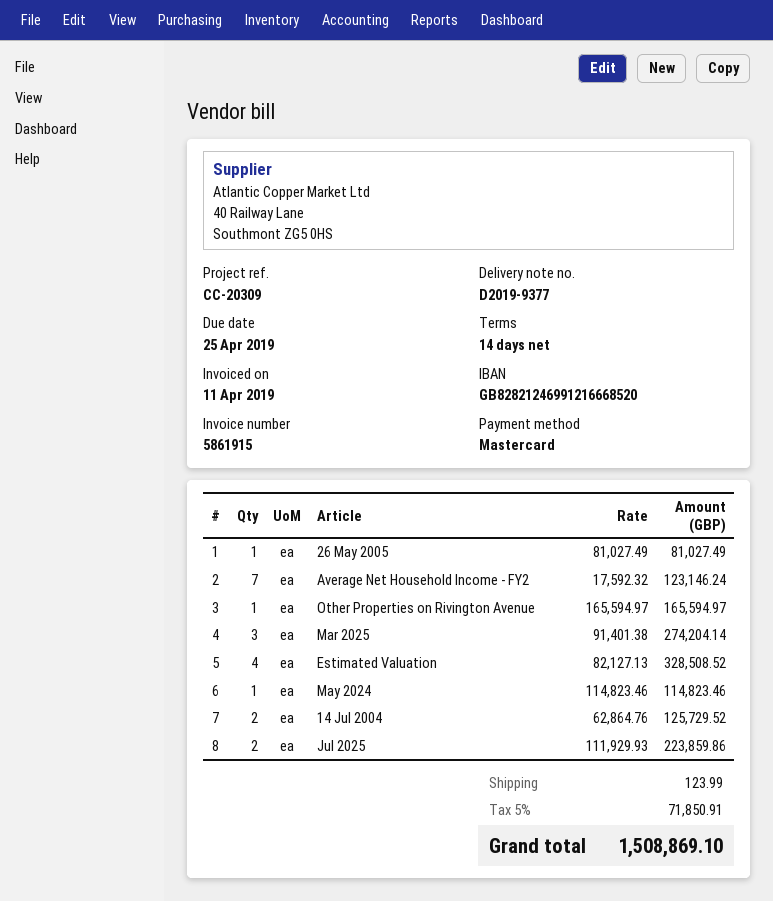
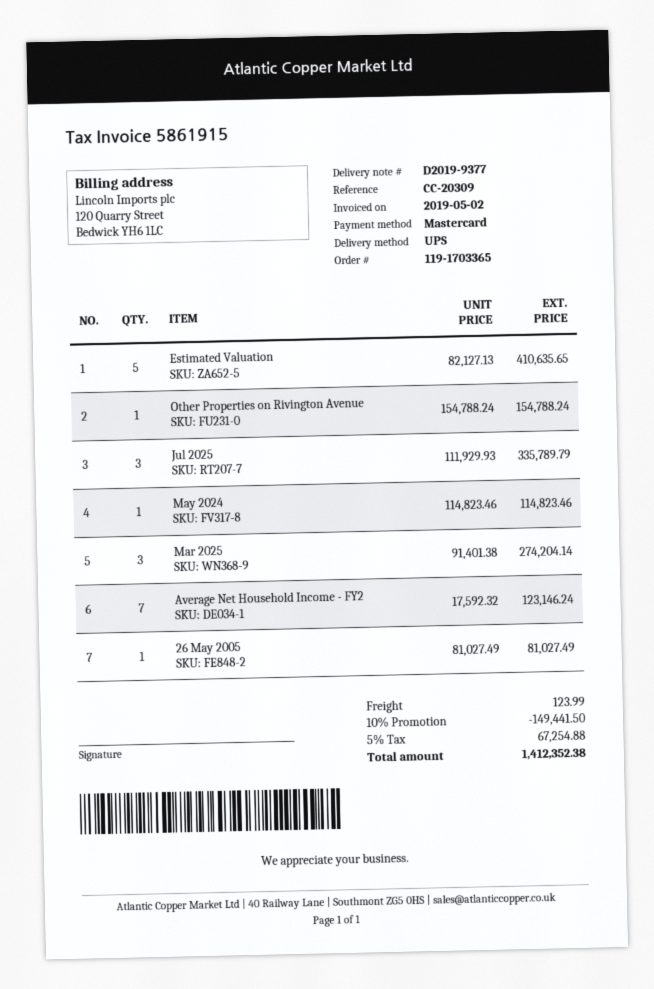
invoice date: 2019-04-11 -> 2019-05-02
Other Properties on Rivington Avenue: 1 x 165594.97 = 165594.97 -> 1 x 154788.24 = 154788.24
Estimated Valuation: 4 x 82127.13 = 328508.52 -> 5 x 82127.13 = 410635.65
14 Jul 2004: 2 x 62864.76 = 125729.52 -> none
Jul 2025: 2 x 111929.93 = 223859.86 -> 3 x 111929.93 = 335789.79
discount: none -> 10% = 149441.50
tax: 5% = 71850.91 -> 5% = 67254.88
total: 1508869.10 -> 1412352.38

